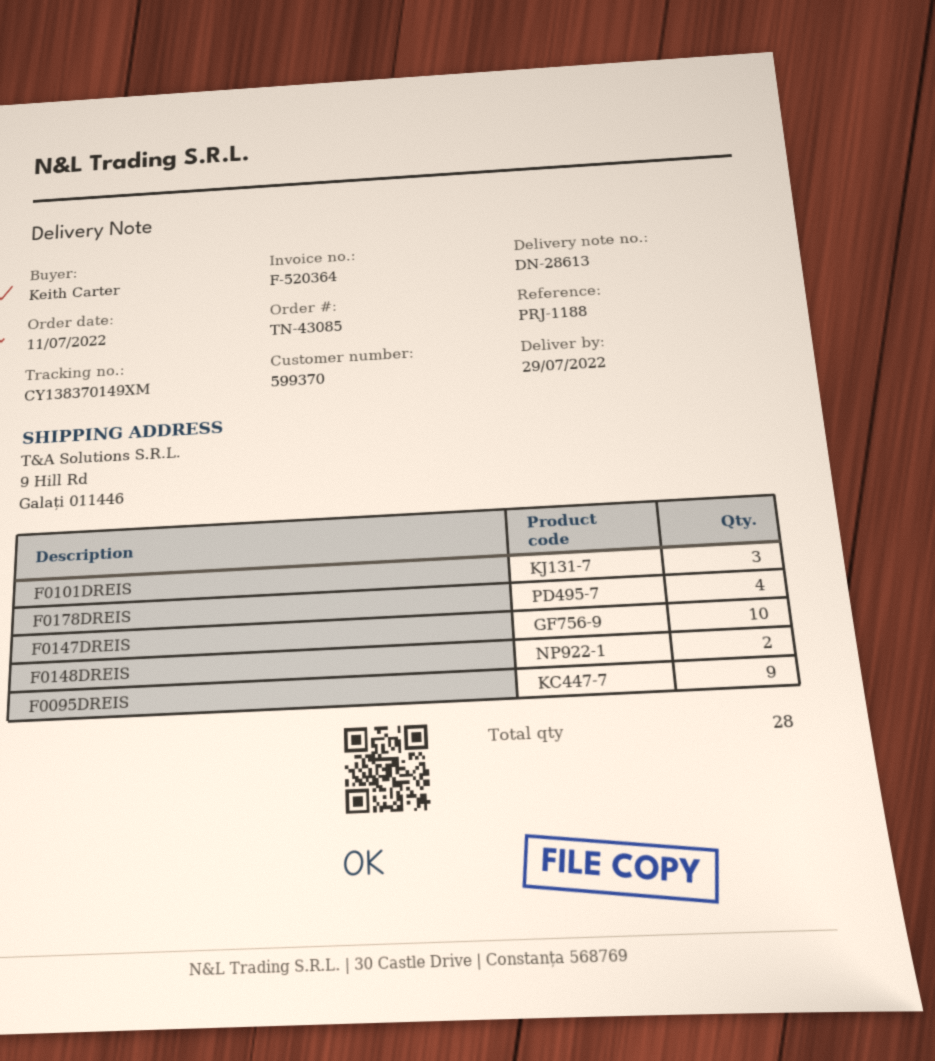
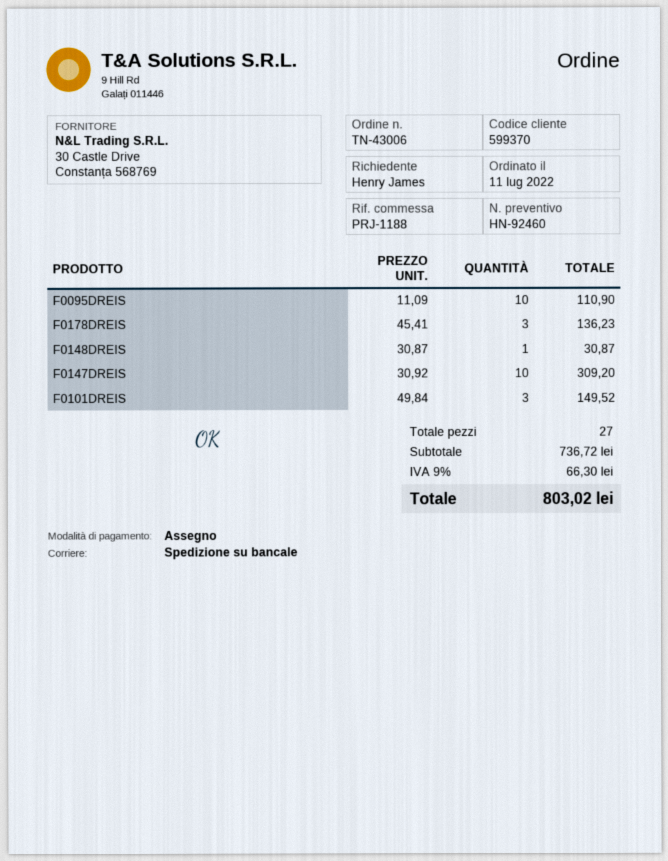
order number: TN-43085 -> TN-43006
ordered by: Keith Carter -> Henry James
F0178DREIS: 4 -> 3
F0148DREIS: 2 -> 1
F0095DREIS: 9 -> 10
total quantity: 28 -> 27

